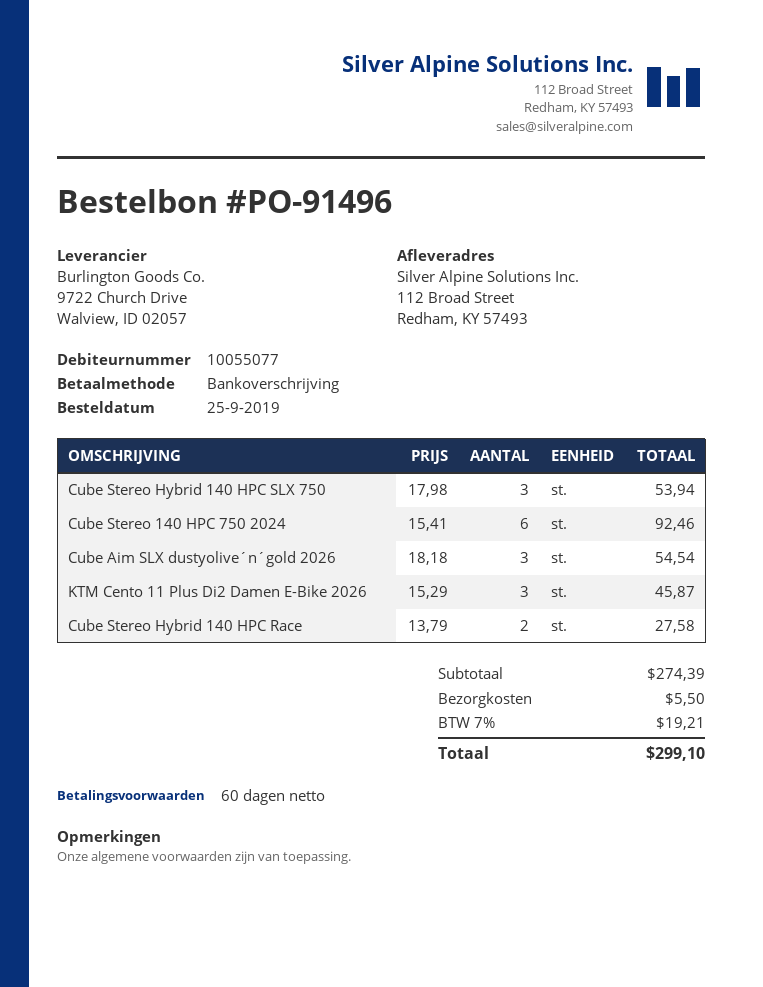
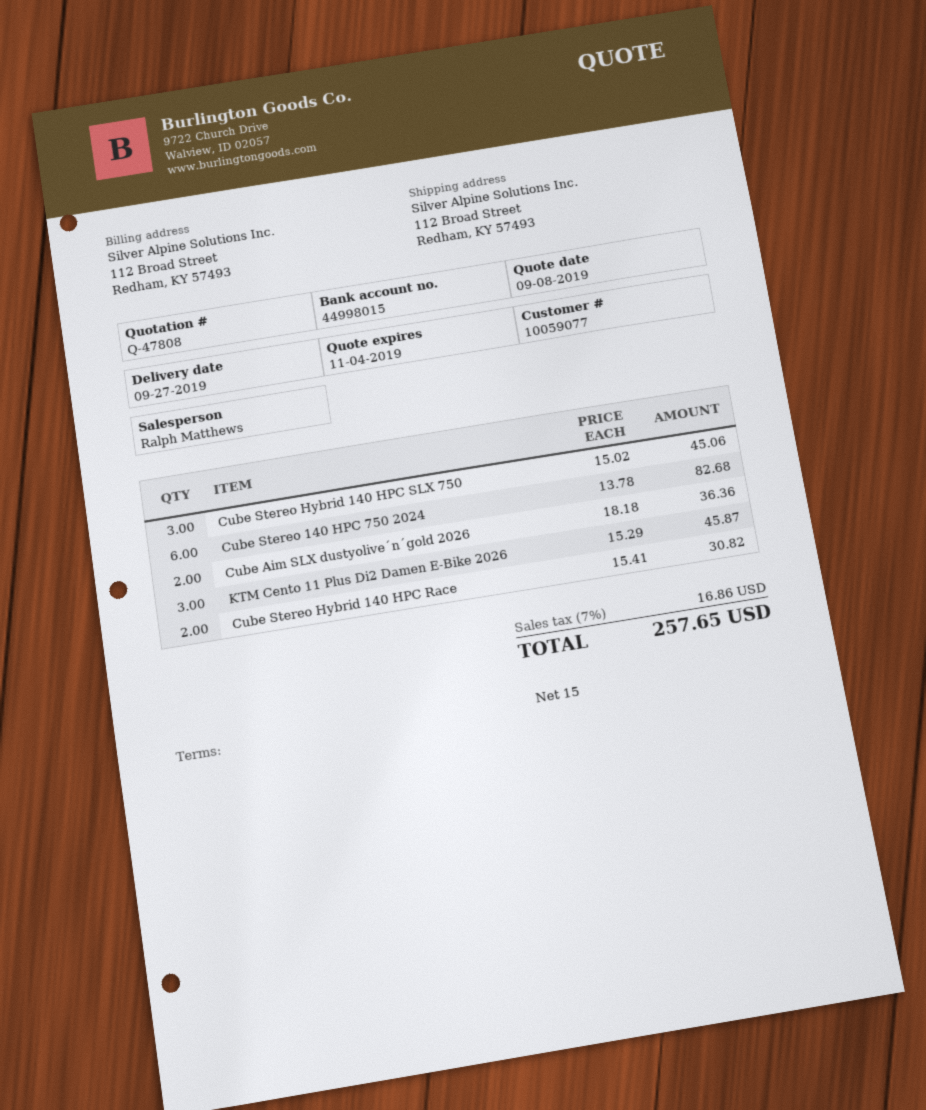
payment terms: 60 days -> 15 days
customer number: 10055077 -> 10059077
Cube Stereo Hybrid 140 HPC SLX 750: 3 x 17.98 = 53.94 -> 3 x 15.02 = 45.06
Cube Stereo 140 HPC 750 2024: 6 x 15.41 = 92.46 -> 6 x 13.78 = 82.68
Cube Aim SLX dustyolive´n´gold 2026: 3 x 18.18 = 54.54 -> 2 x 18.18 = 36.36
Cube Stereo Hybrid 140 HPC Race: 2 x 13.79 = 27.58 -> 2 x 15.41 = 30.82
shipping: 5.50 -> none
tax: 7% = 19.21 -> 7% = 16.86
total: 299.10 -> 257.65

